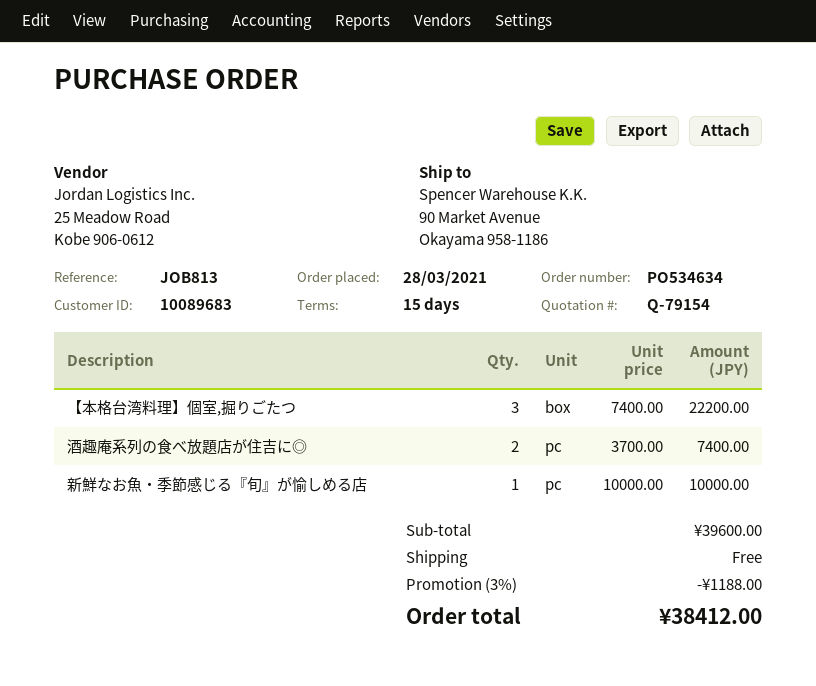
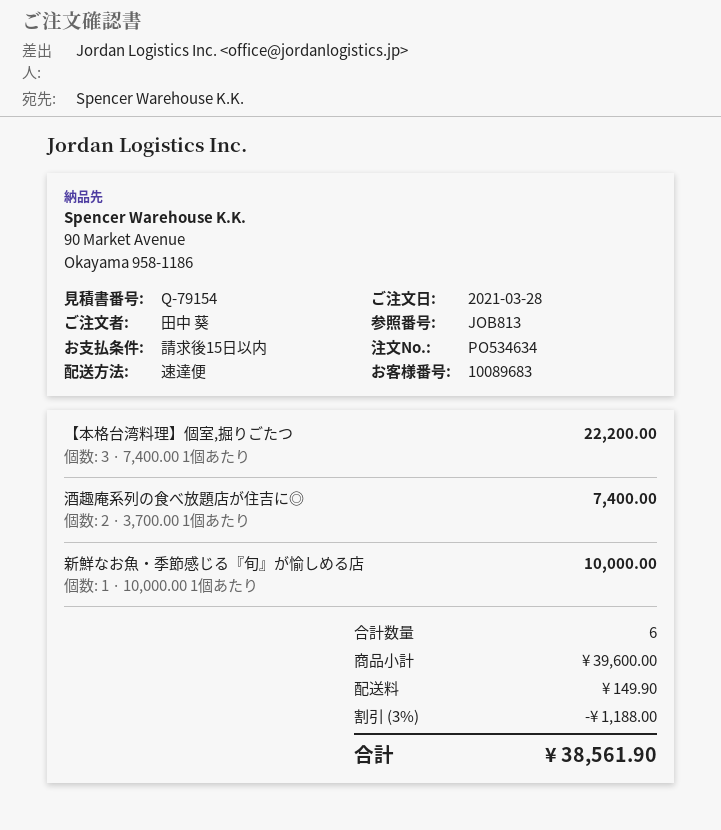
shipping: 0.00 -> 149.90
total: 38412.00 -> 38561.90

